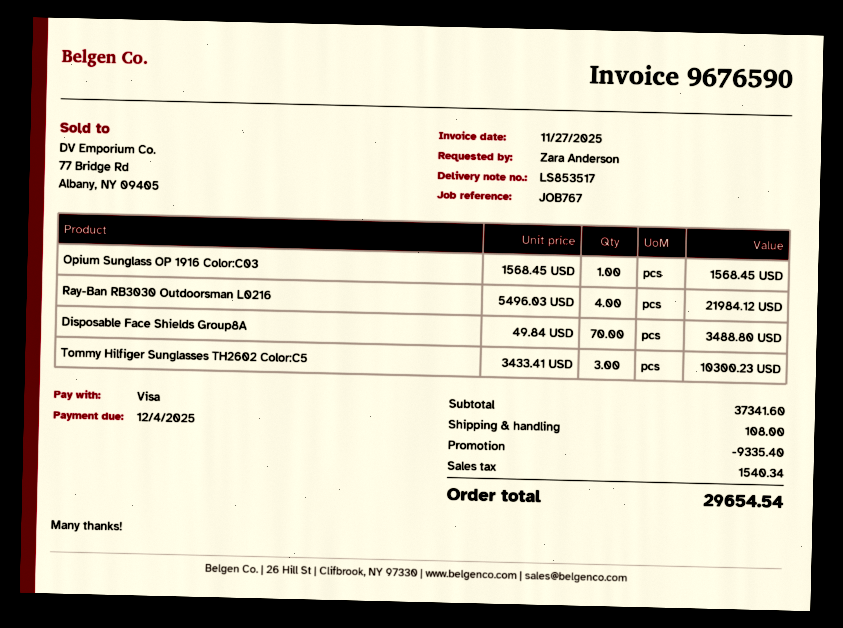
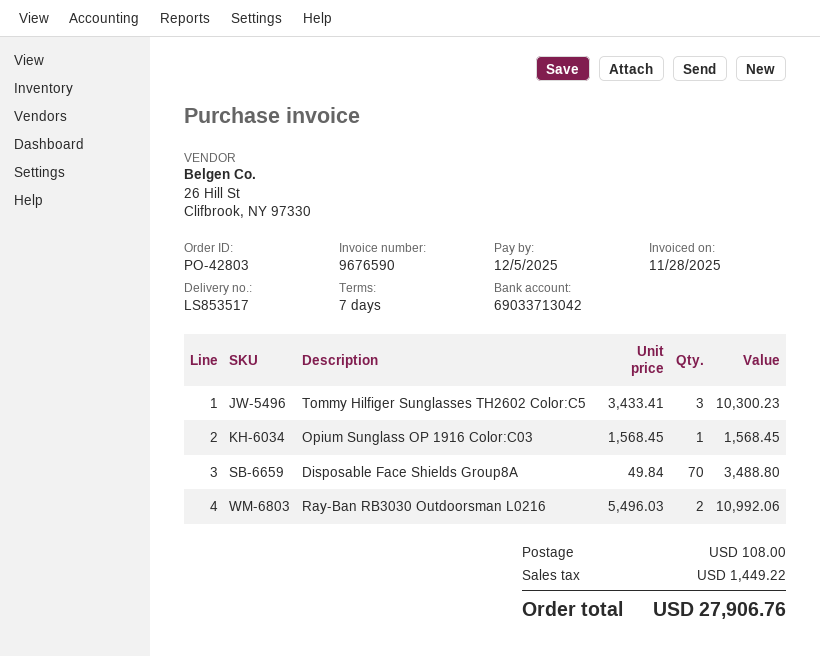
invoice date: 2025-11-27 -> 2025-11-28
due date: 2025-12-04 -> 2025-12-05
Ray-Ban RB3030 Outdoorsman L0216: 4 x 5496.03 = 21984.12 -> 2 x 5496.03 = 10992.06
discount: 9335.40 -> none
tax: 1540.34 -> 1449.22
total: 29654.54 -> 27906.76

